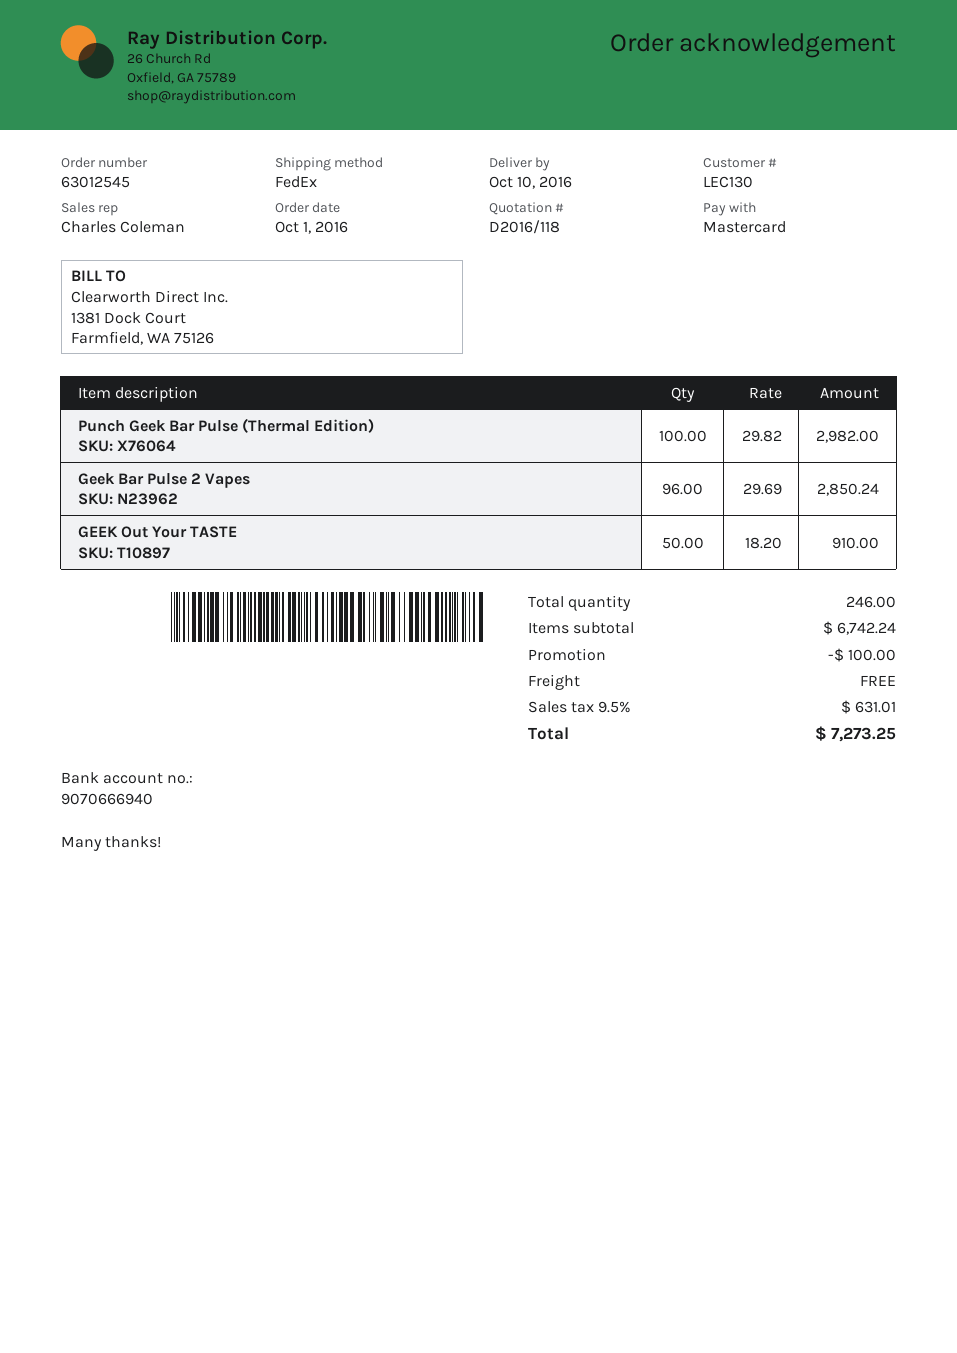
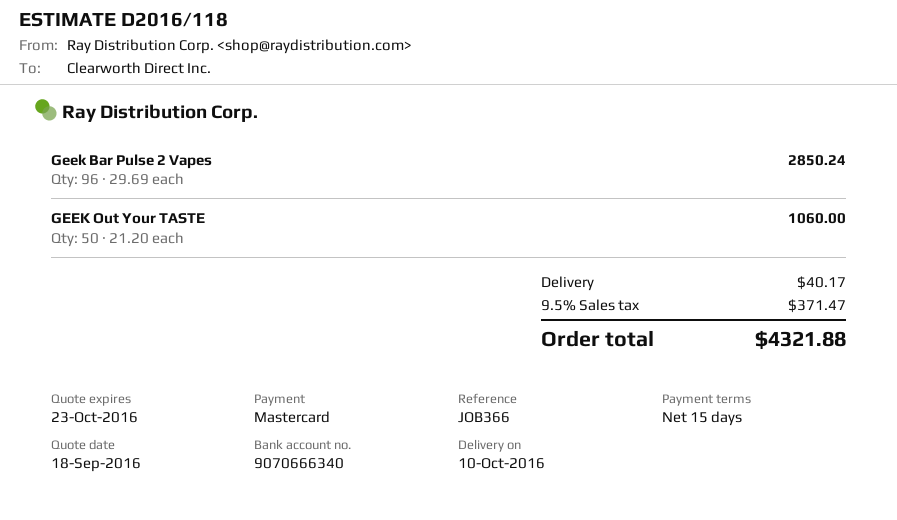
bank account: 9070666940 -> 9070666340
Punch Geek Bar Pulse (Thermal Edition): 100 x 29.82 = 2982.00 -> none
GEEK Out Your TASTE: 50 x 18.20 = 910.00 -> 50 x 21.20 = 1060.00
discount: 100.00 -> none
shipping: 0.00 -> 40.17
tax: 9.5% = 631.01 -> 9.5% = 371.47
total: 7273.25 -> 4321.88

